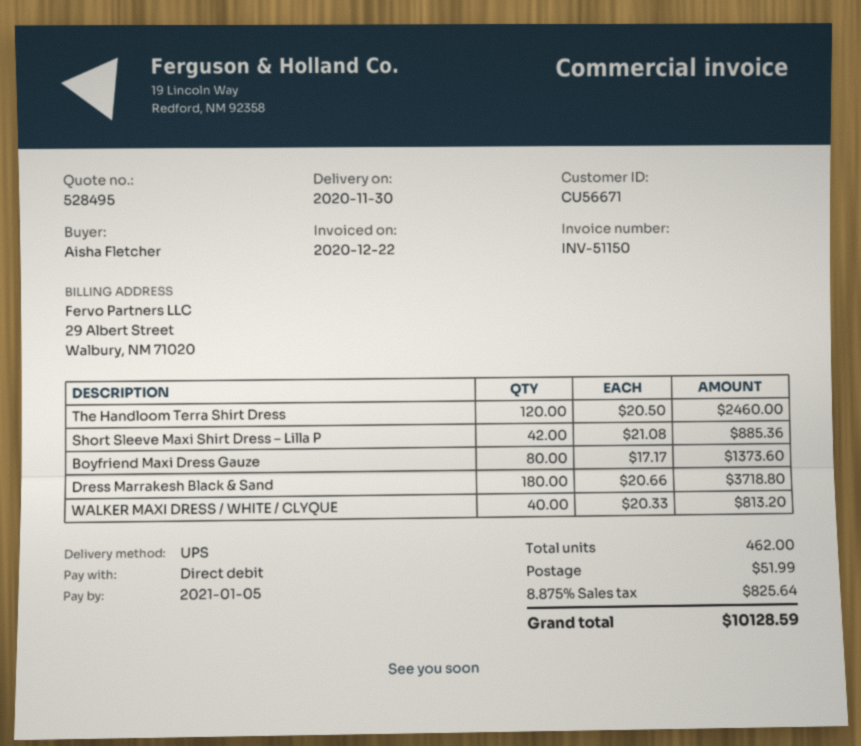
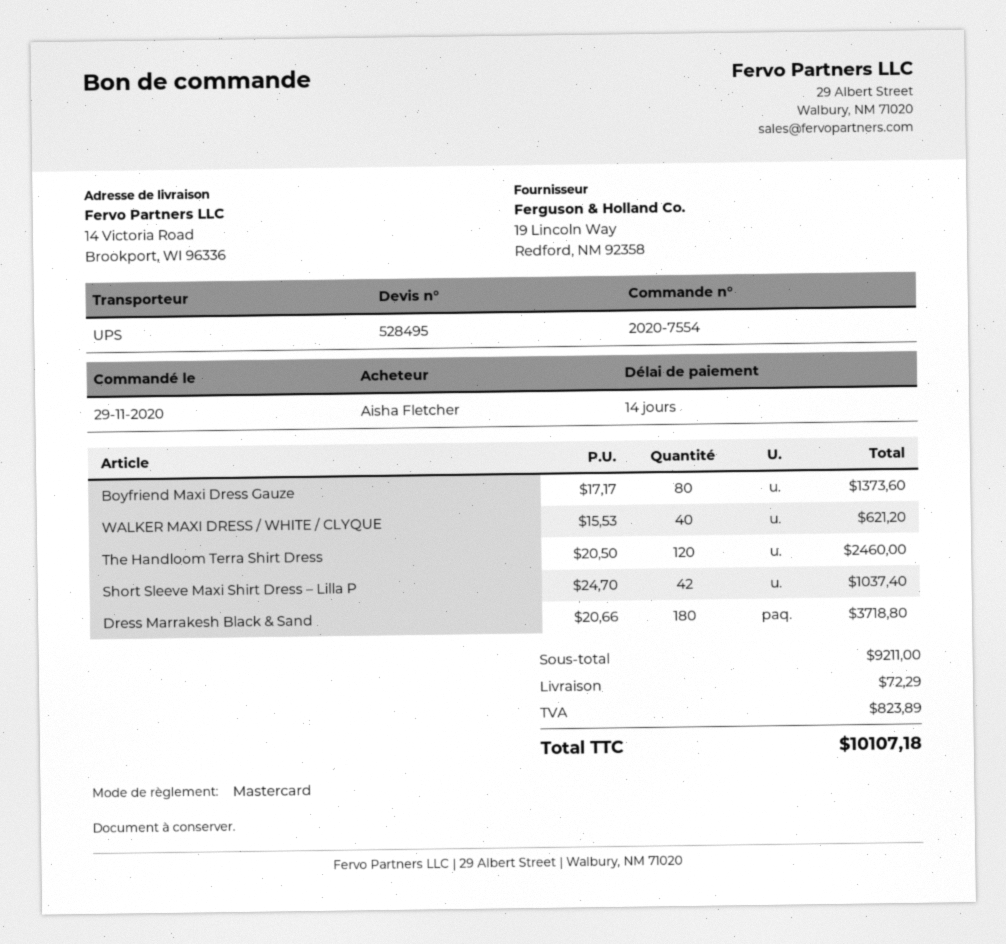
payment method: direct debit -> Mastercard
Short Sleeve Maxi Shirt Dress – Lilla P: 42 x 21.08 = 885.36 -> 42 x 24.70 = 1037.40
WALKER MAXI DRESS / WHITE / CLYQUE: 40 x 20.33 = 813.20 -> 40 x 15.53 = 621.20
shipping: 51.99 -> 72.29
tax: 825.64 -> 823.89
total: 10128.59 -> 10107.18

